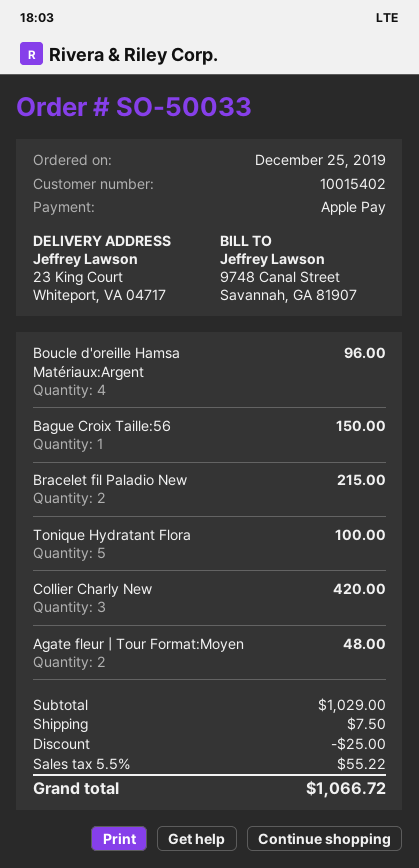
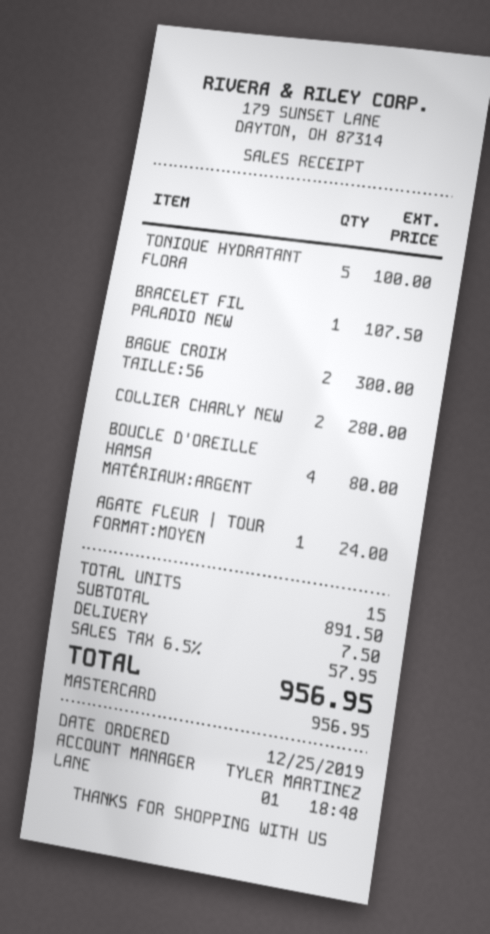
payment method: Apple Pay -> Mastercard
Boucle d'oreille Hamsa Matériaux:Argent: 4 for 96.00 -> 4 for 80.00
Bague Croix Taille:56: 1 for 150.00 -> 2 for 300.00
Bracelet fil Paladio New: 2 for 215.00 -> 1 for 107.50
Collier Charly New: 3 for 420.00 -> 2 for 280.00
Agate fleur | Tour Format:Moyen: 2 for 48.00 -> 1 for 24.00
subtotal: 1029.00 -> 891.50
discount: 25.00 -> none
tax: 5.5% = 55.22 -> 6.5% = 57.95
total: 1066.72 -> 956.95

